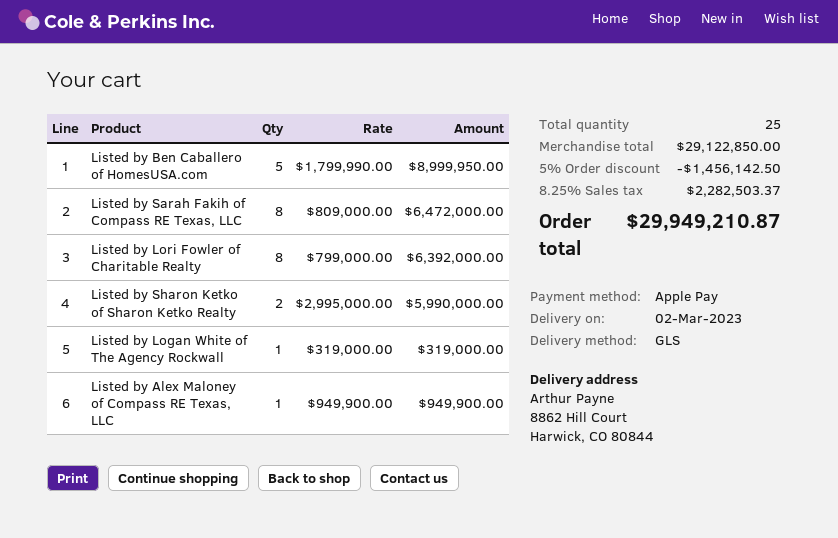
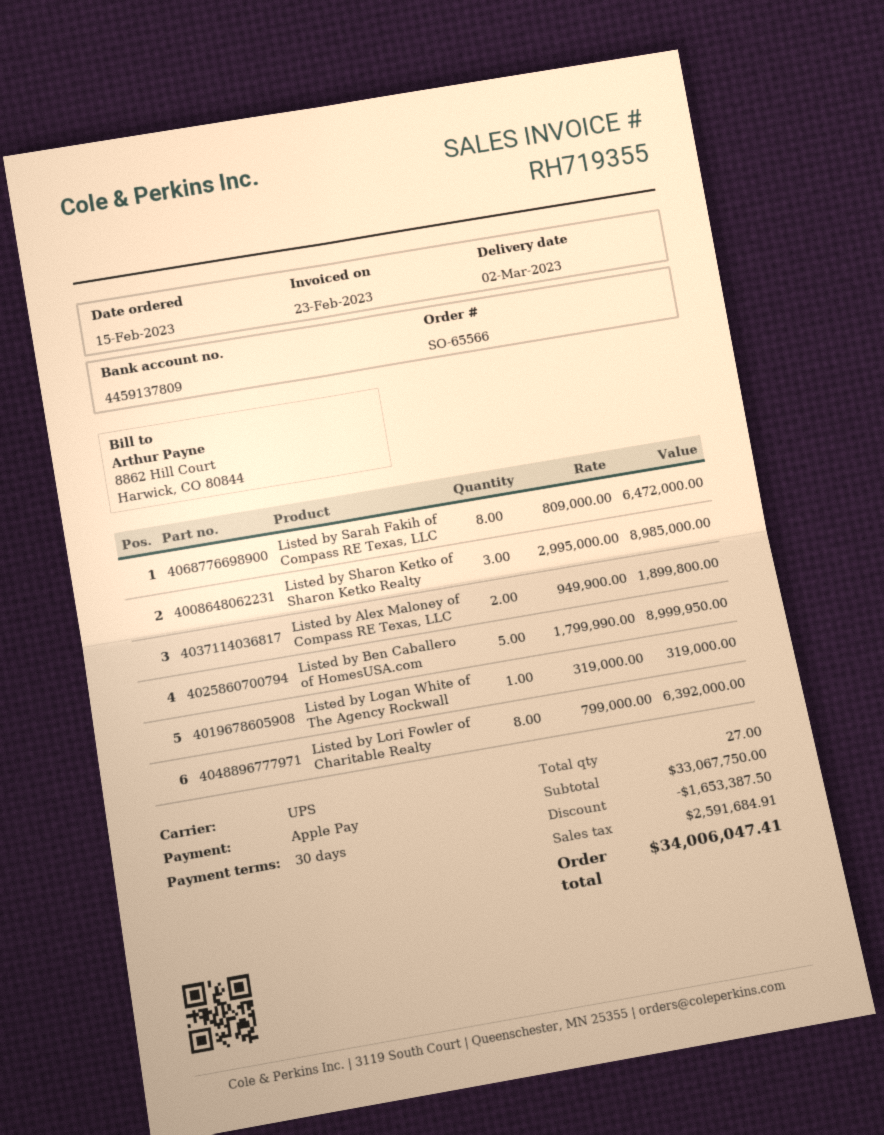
shipping method: GLS -> UPS
Listed by Sharon Ketko of Sharon Ketko Realty: 2 x 2995000.00 = 5990000.00 -> 3 x 2995000.00 = 8985000.00
Listed by Alex Maloney of Compass RE Texas, LLC: 1 x 949900.00 = 949900.00 -> 2 x 949900.00 = 1899800.00
total quantity: 25 -> 27
subtotal: 29122850.00 -> 33067750.00
discount: 1456142.50 -> 1653387.50
tax: 2282503.37 -> 2591684.91
total: 29949210.87 -> 34006047.41

